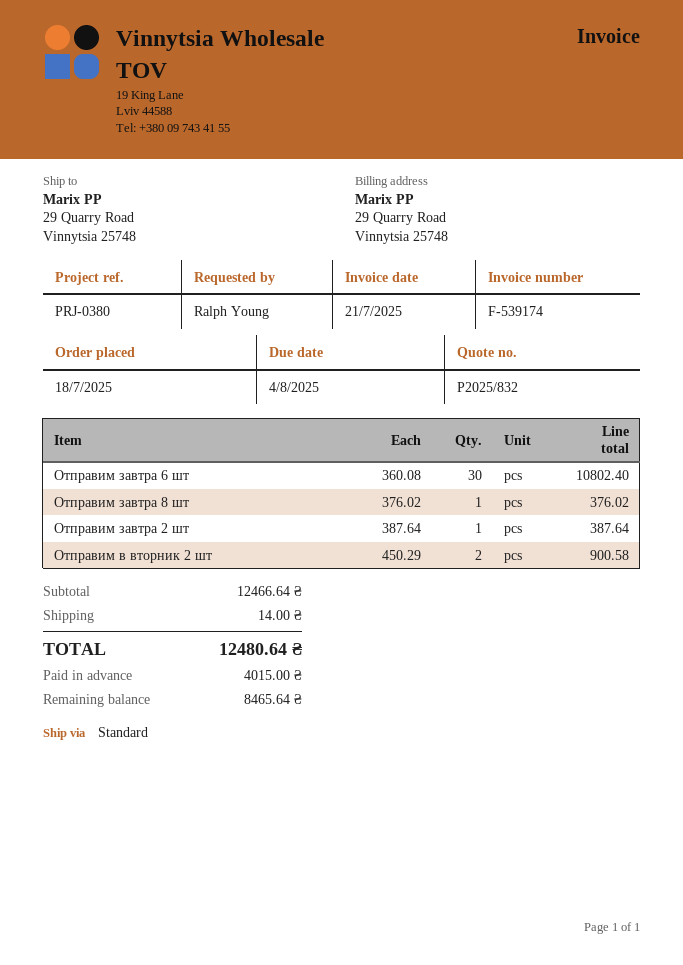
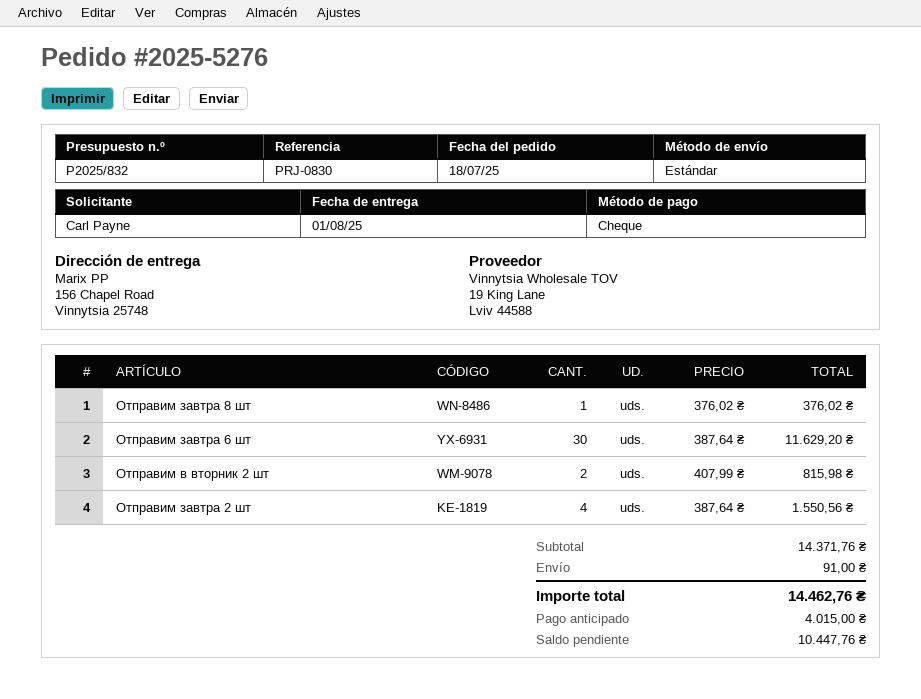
reference: PRJ-0380 -> PRJ-0830
ordered by: Ralph Young -> Carl Payne
ship to: 29 Quarry Road, Vinnytsia 25748 -> 156 Chapel Road, Vinnytsia 25748
Отправим завтра 6 шт: 30 x 360.08 = 10802.40 -> 30 x 387.64 = 11629.20
Отправим завтра 2 шт: 1 x 387.64 = 387.64 -> 4 x 387.64 = 1550.56
Отправим в вторник 2 шт: 2 x 450.29 = 900.58 -> 2 x 407.99 = 815.98
subtotal: 12466.64 -> 14371.76
shipping: 14.00 -> 91.00
total: 12480.64 -> 14462.76
balance: 8465.64 -> 10447.76

